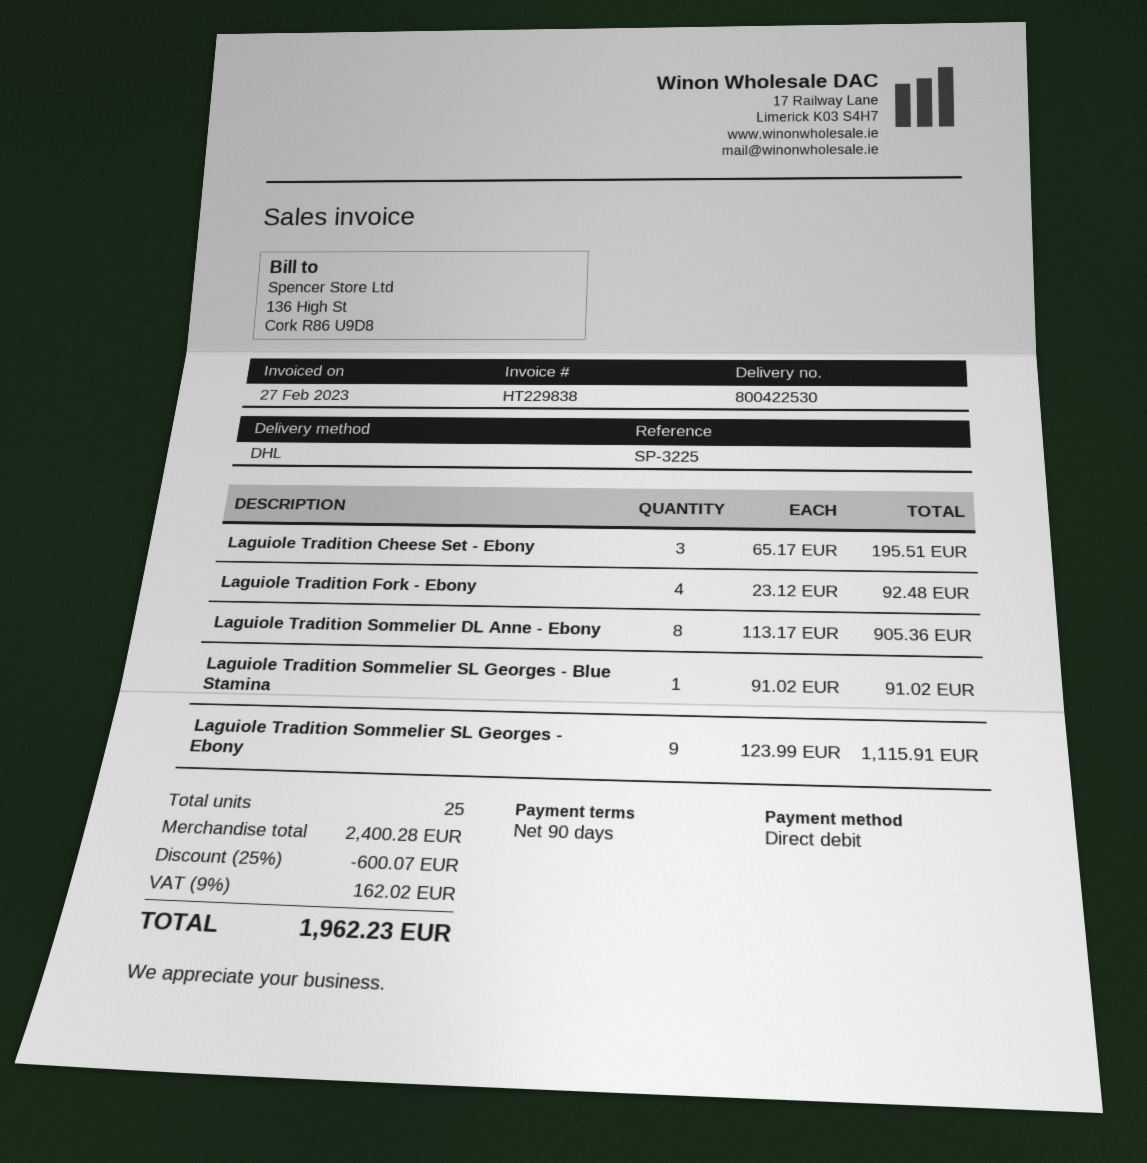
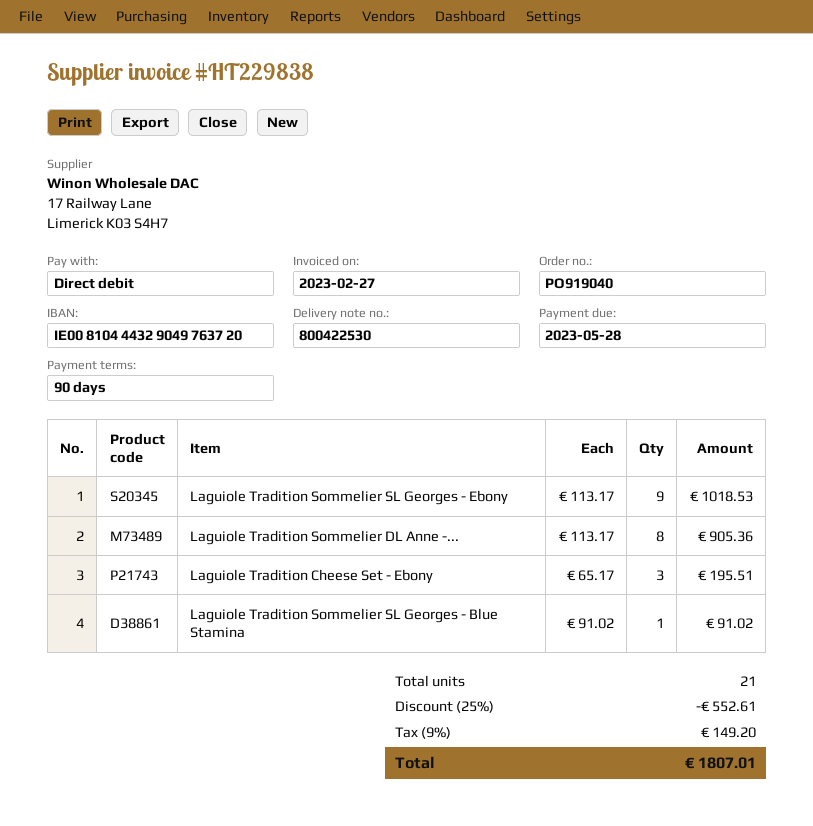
Laguiole Tradition Fork - Ebony: 4 x 23.12 = 92.48 -> none
Laguiole Tradition Sommelier SL Georges - Ebony: 9 x 123.99 = 1115.91 -> 9 x 113.17 = 1018.53
total quantity: 25 -> 21
discount: 25% = 600.07 -> 25% = 552.61
tax: 9% = 162.02 -> 9% = 149.20
total: 1962.23 -> 1807.01

